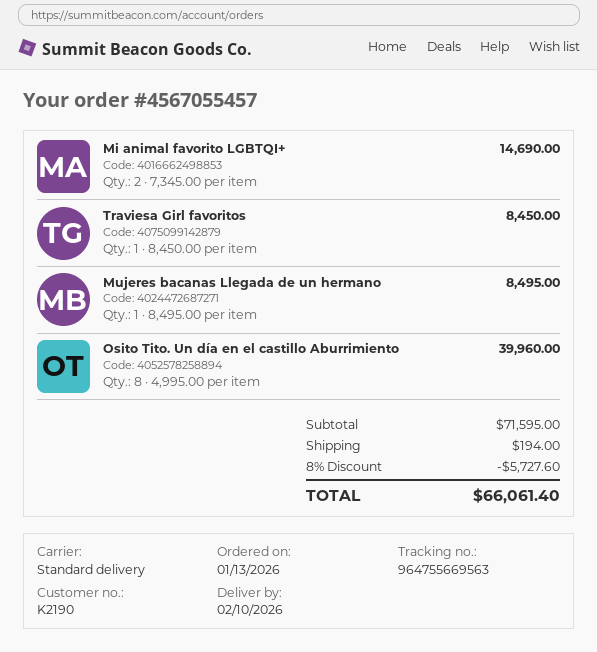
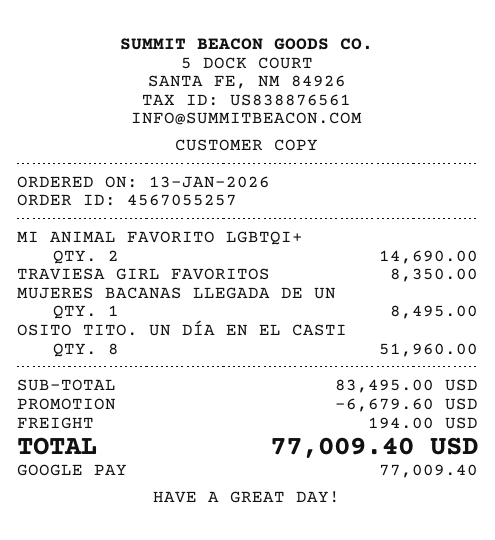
order number: 4567055457 -> 4567055257
Traviesa Girl favoritos: 1 for 8450.00 -> 1 for 8350.00
Osito Tito. Un día en el castillo Aburrimiento: 8 for 39960.00 -> 8 for 51960.00
subtotal: 71595.00 -> 83495.00
discount: 5727.60 -> 6679.60
total: 66061.40 -> 77009.40

